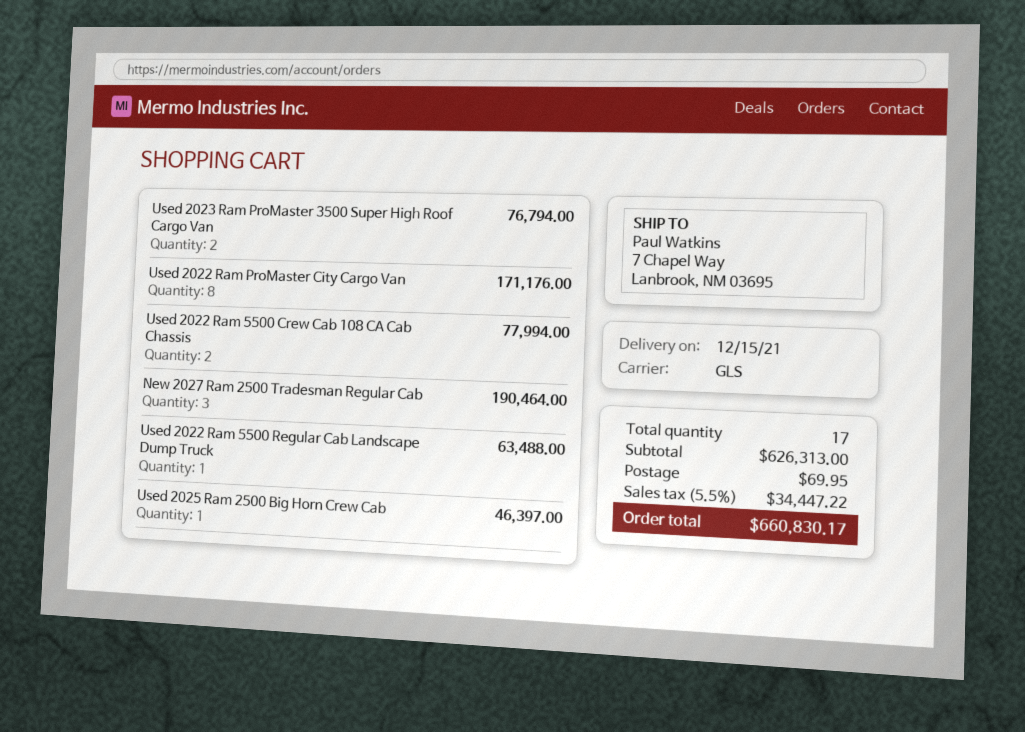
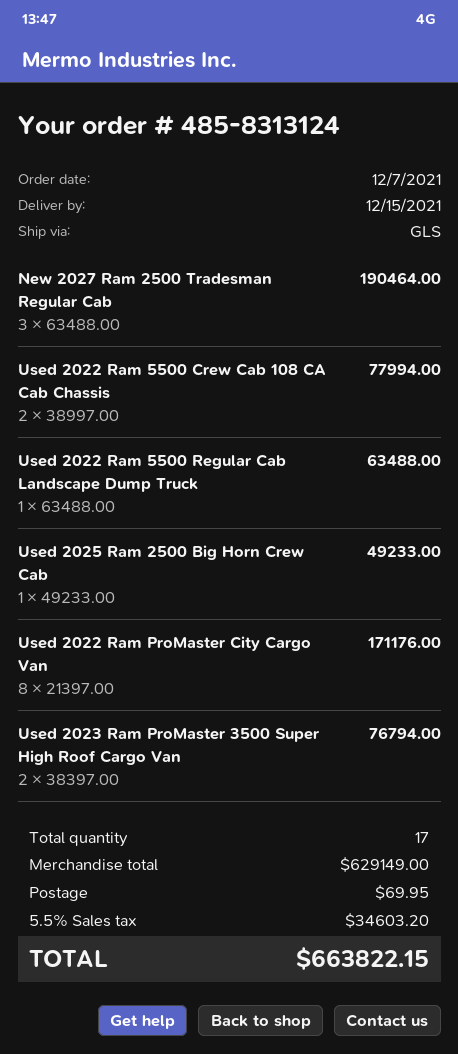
Used 2025 Ram 2500 Big Horn Crew Cab: 1 for 46397.00 -> 1 for 49233.00
subtotal: 626313.00 -> 629149.00
tax: 5.5% = 34447.22 -> 5.5% = 34603.20
total: 660830.17 -> 663822.15

